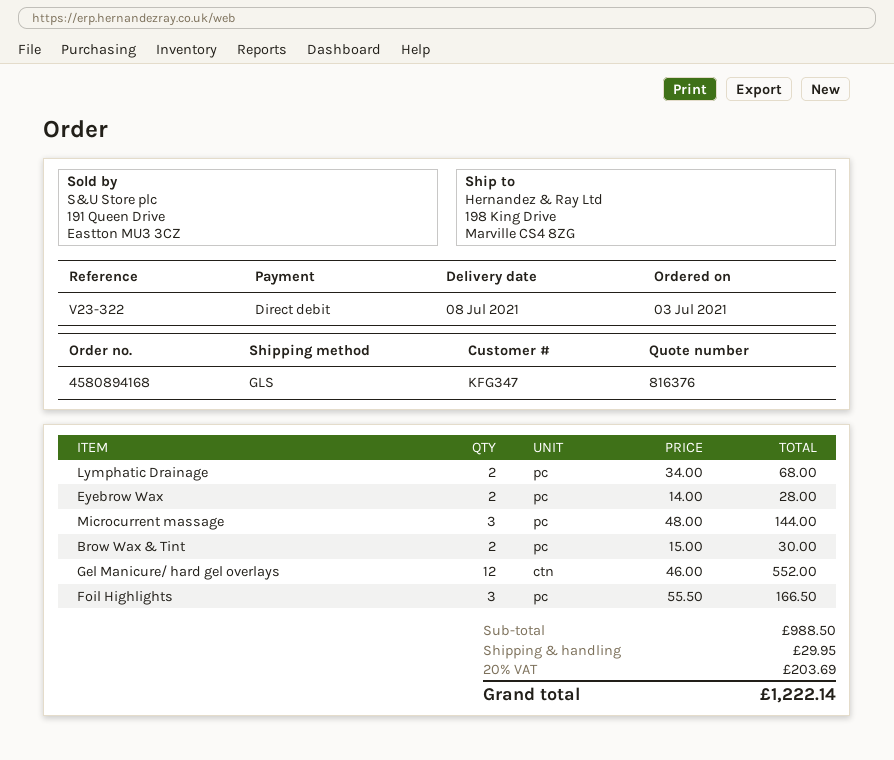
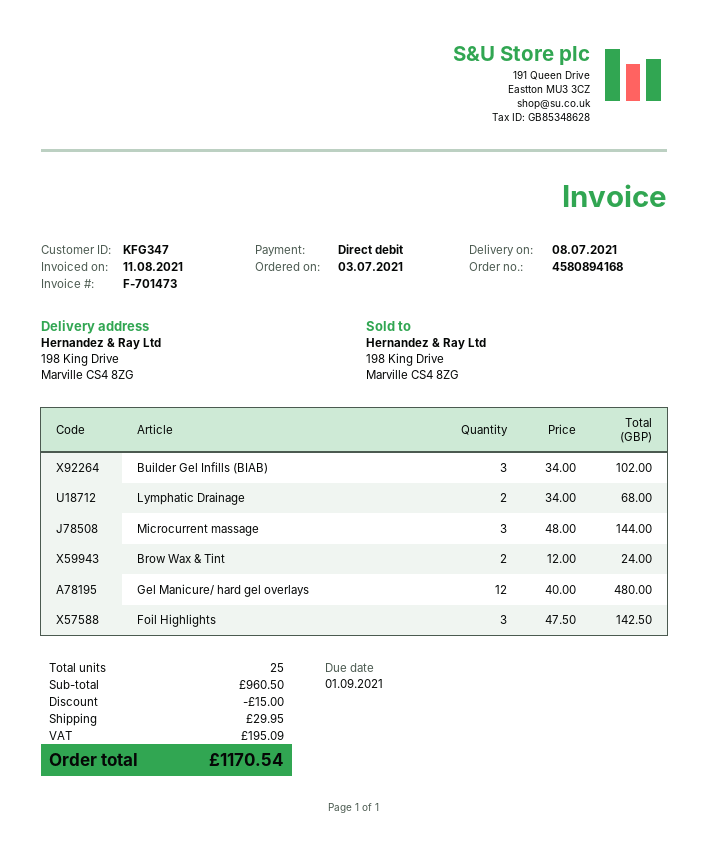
Eyebrow Wax: 2 x 14.00 = 28.00 -> none
Brow Wax & Tint: 2 x 15.00 = 30.00 -> 2 x 12.00 = 24.00
Gel Manicure/ hard gel overlays: 12 x 46.00 = 552.00 -> 12 x 40.00 = 480.00
Foil Highlights: 3 x 55.50 = 166.50 -> 3 x 47.50 = 142.50
Builder Gel Infills (BIAB): none -> 3 x 34.00 = 102.00
subtotal: 988.50 -> 960.50
discount: none -> 15.00
tax: 203.69 -> 195.09
total: 1222.14 -> 1170.54

